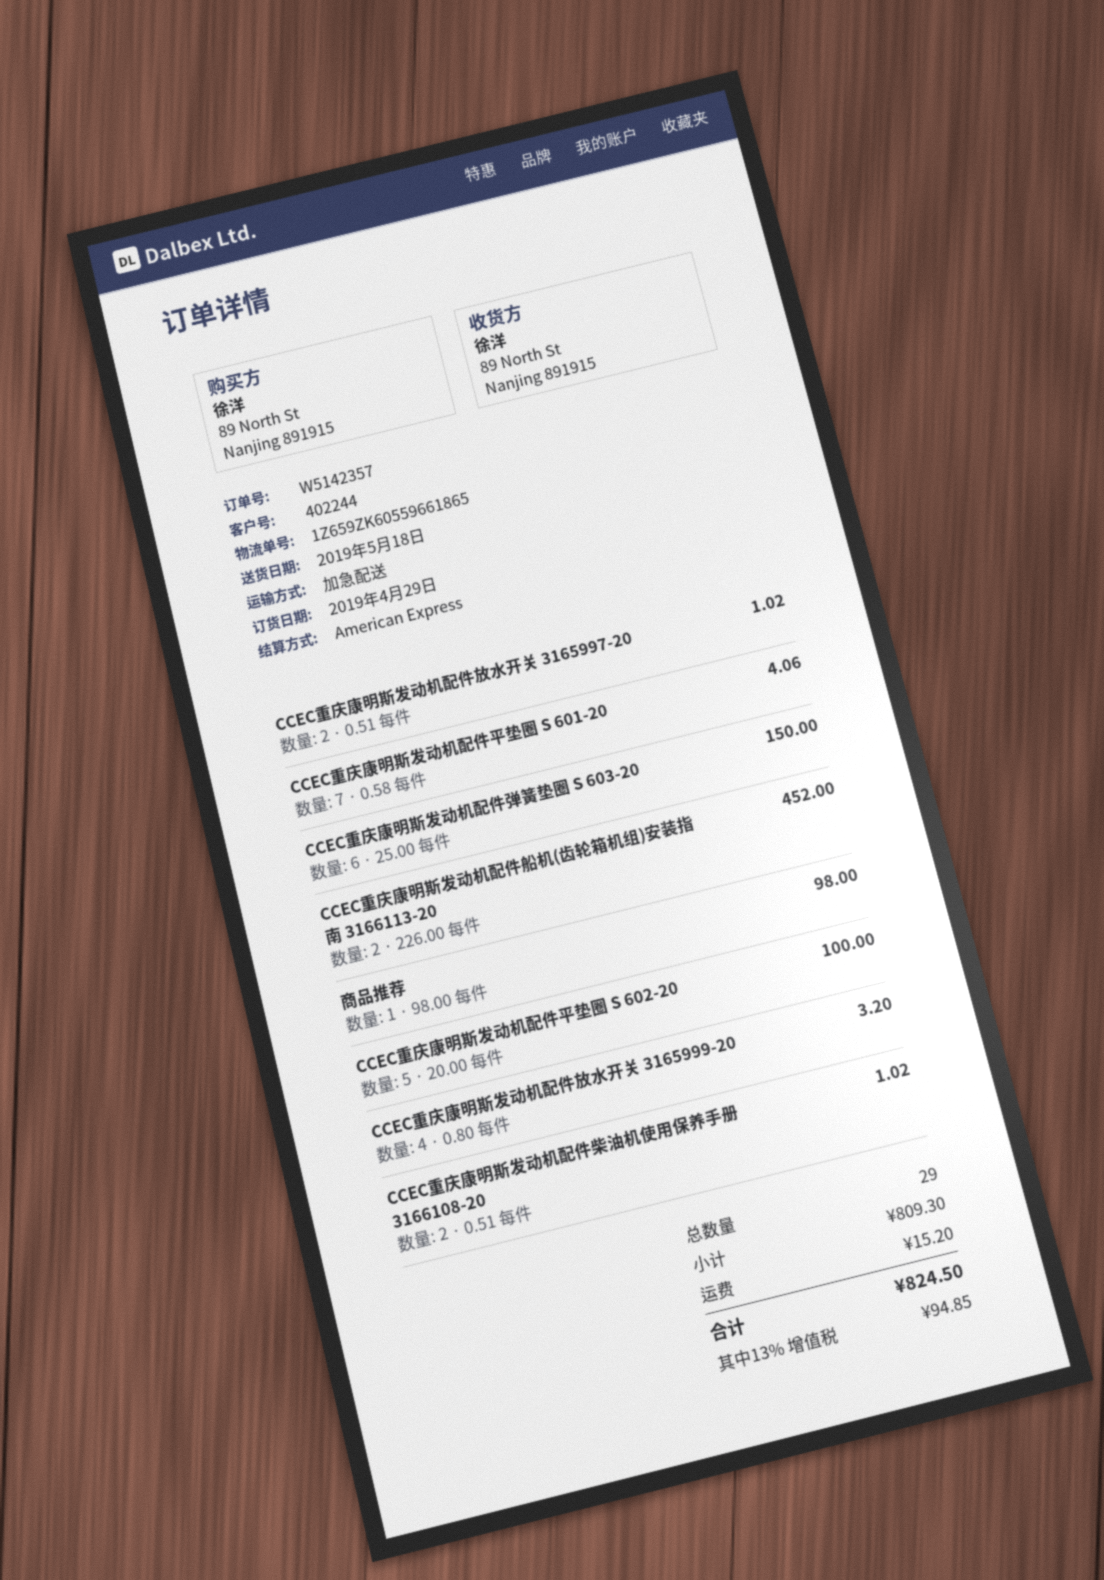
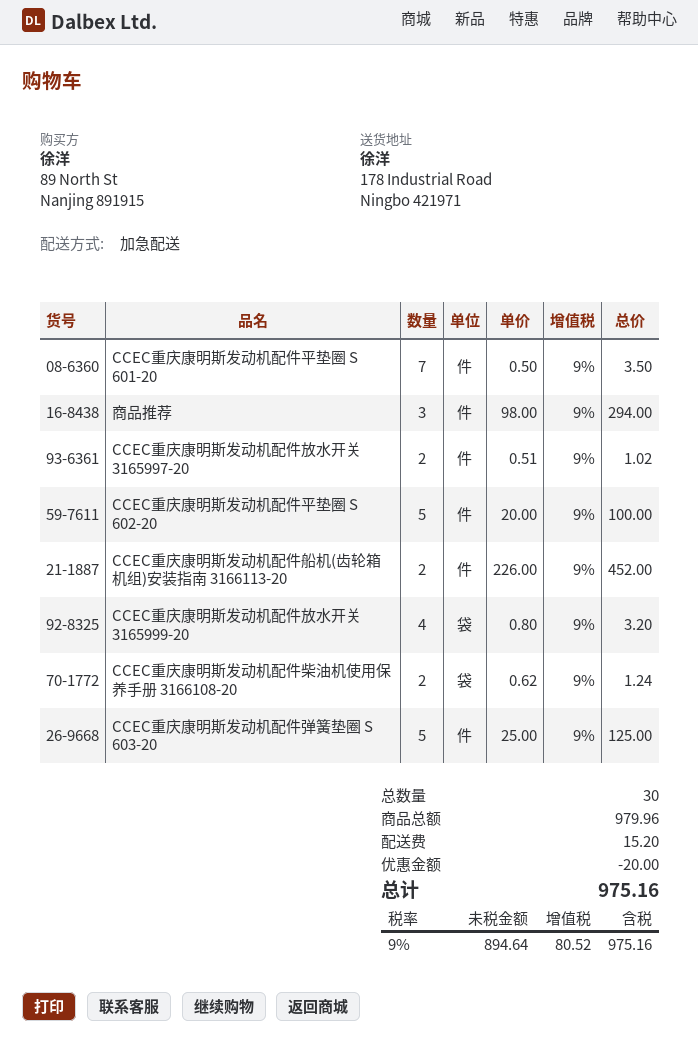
ship to: 89 North St, Nanjing 891915 -> 178 Industrial Road, Ningbo 421971
CCEC重庆康明斯发动机配件平垫圈 S 601-20: 7 x 0.58 = 4.06 -> 7 x 0.50 = 3.50
CCEC重庆康明斯发动机配件弹簧垫圈 S 603-20: 6 x 25.00 = 150.00 -> 5 x 25.00 = 125.00
商品推荐: 1 x 98.00 = 98.00 -> 3 x 98.00 = 294.00
CCEC重庆康明斯发动机配件柴油机使用保养手册 3166108-20: 2 x 0.51 = 1.02 -> 2 x 0.62 = 1.24
total quantity: 29 -> 30
subtotal: 809.30 -> 979.96
discount: none -> 20.00
tax: 13% = 94.85 -> 9% = 80.52
total: 824.50 -> 975.16

